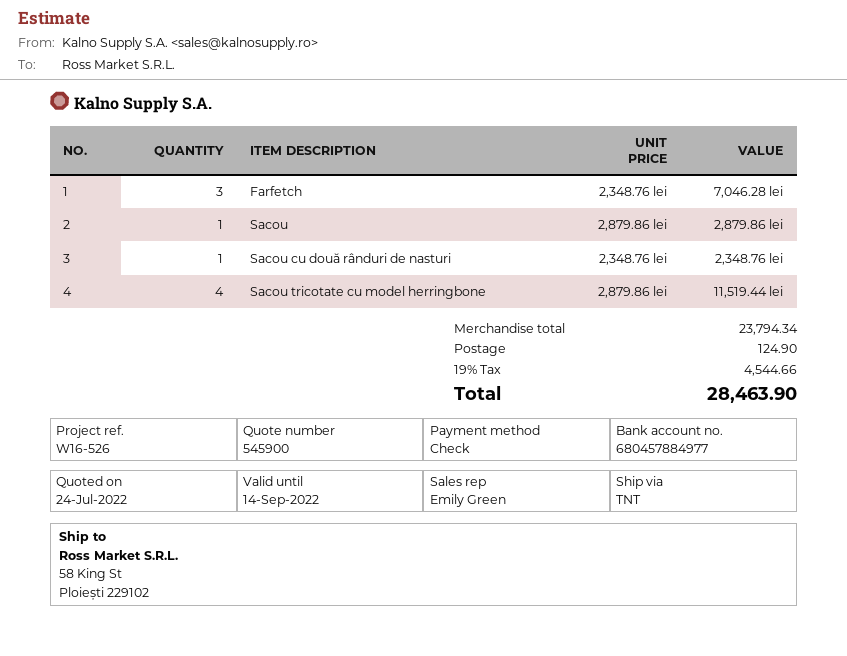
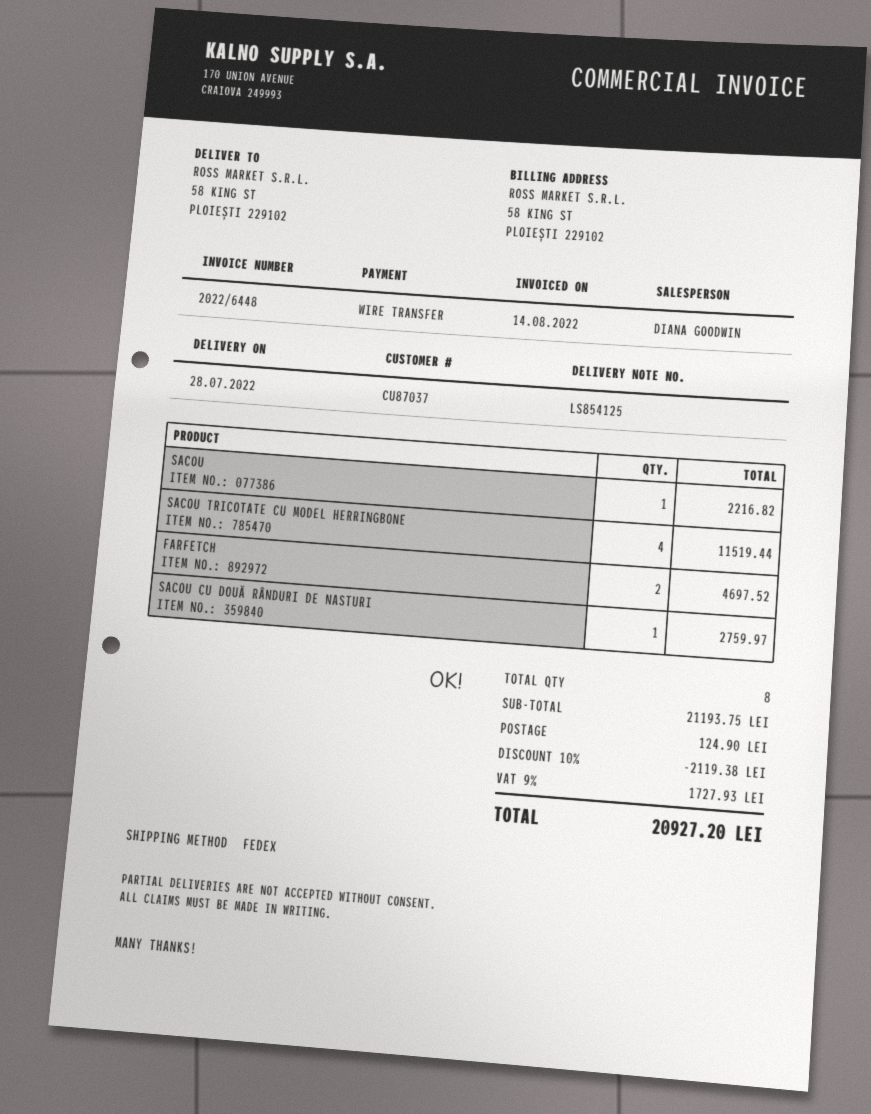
sales rep: Emily Green -> DIANA GOODWIN
payment method: cheque -> bank transfer
shipping method: TNT -> FedEx
Farfetch: 3 for 7046.28 -> 2 for 4697.52
Sacou: 1 for 2879.86 -> 1 for 2216.82
Sacou cu două rânduri de nasturi: 1 for 2348.76 -> 1 for 2759.97
subtotal: 23794.34 -> 21193.75
discount: none -> 10% = 2119.38
tax: 19% = 4544.66 -> 9% = 1727.93
total: 28463.90 -> 20927.20

